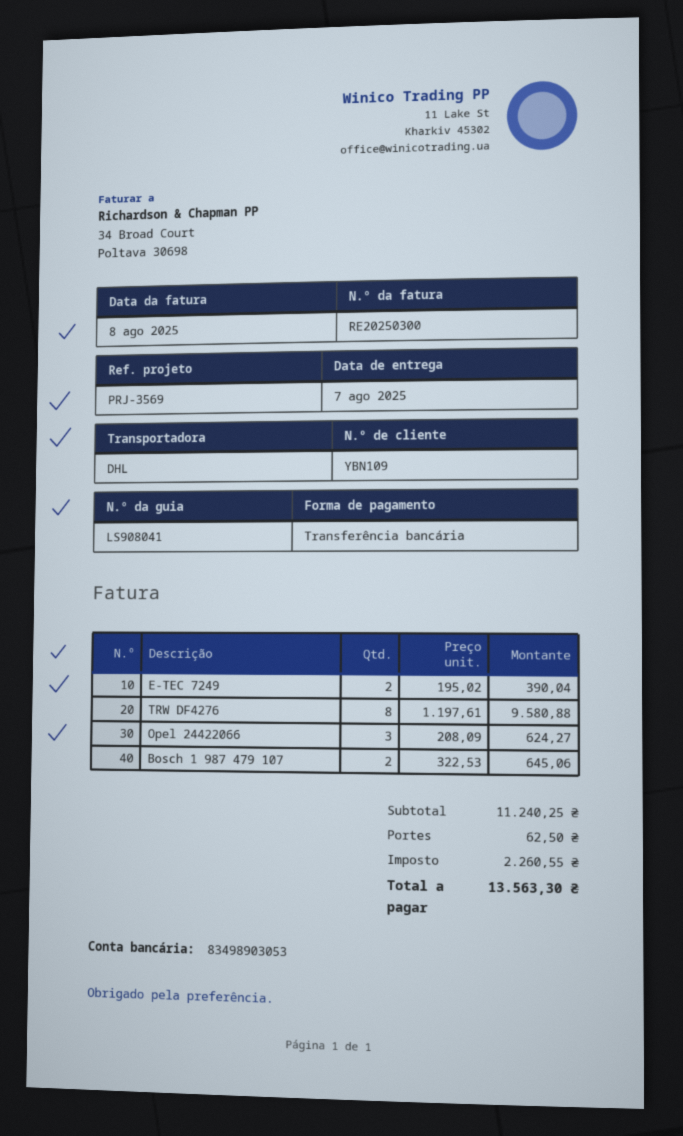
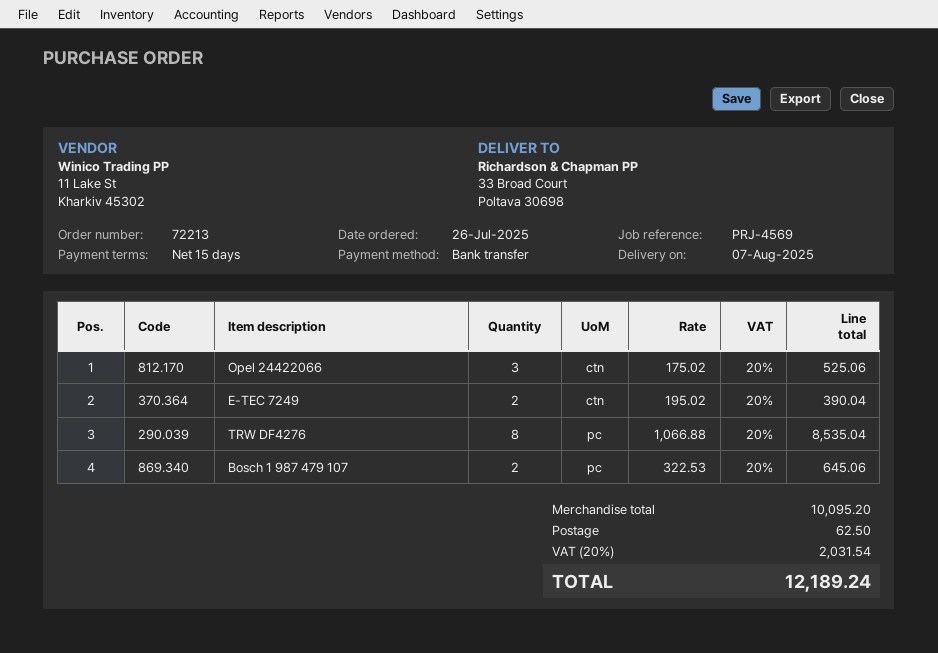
reference: PRJ-3569 -> PRJ-4569
TRW DF4276: 8 x 1197.61 = 9580.88 -> 8 x 1066.88 = 8535.04
Opel 24422066: 3 x 208.09 = 624.27 -> 3 x 175.02 = 525.06
subtotal: 11240.25 -> 10095.20
tax: 2260.55 -> 2031.54
total: 13563.30 -> 12189.24

